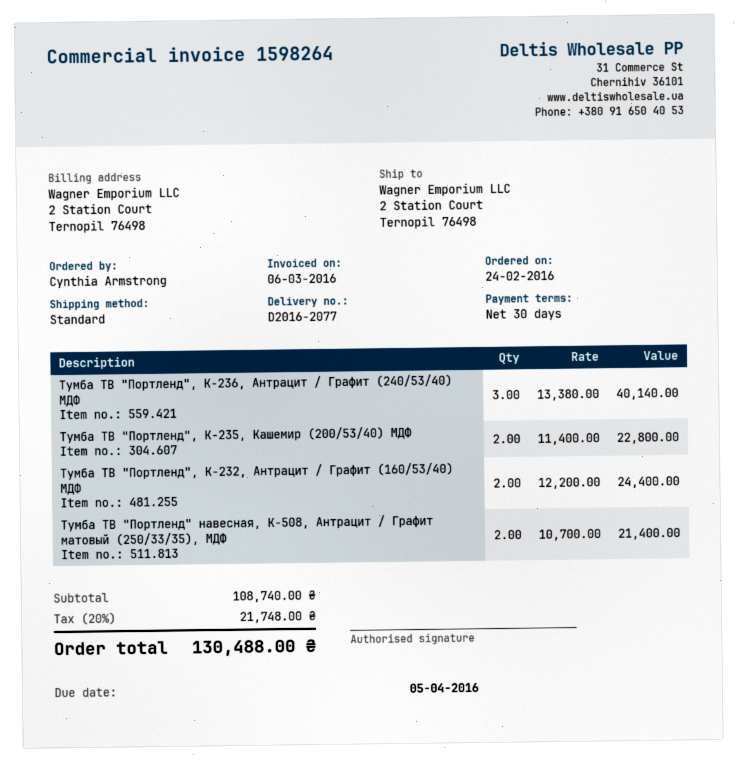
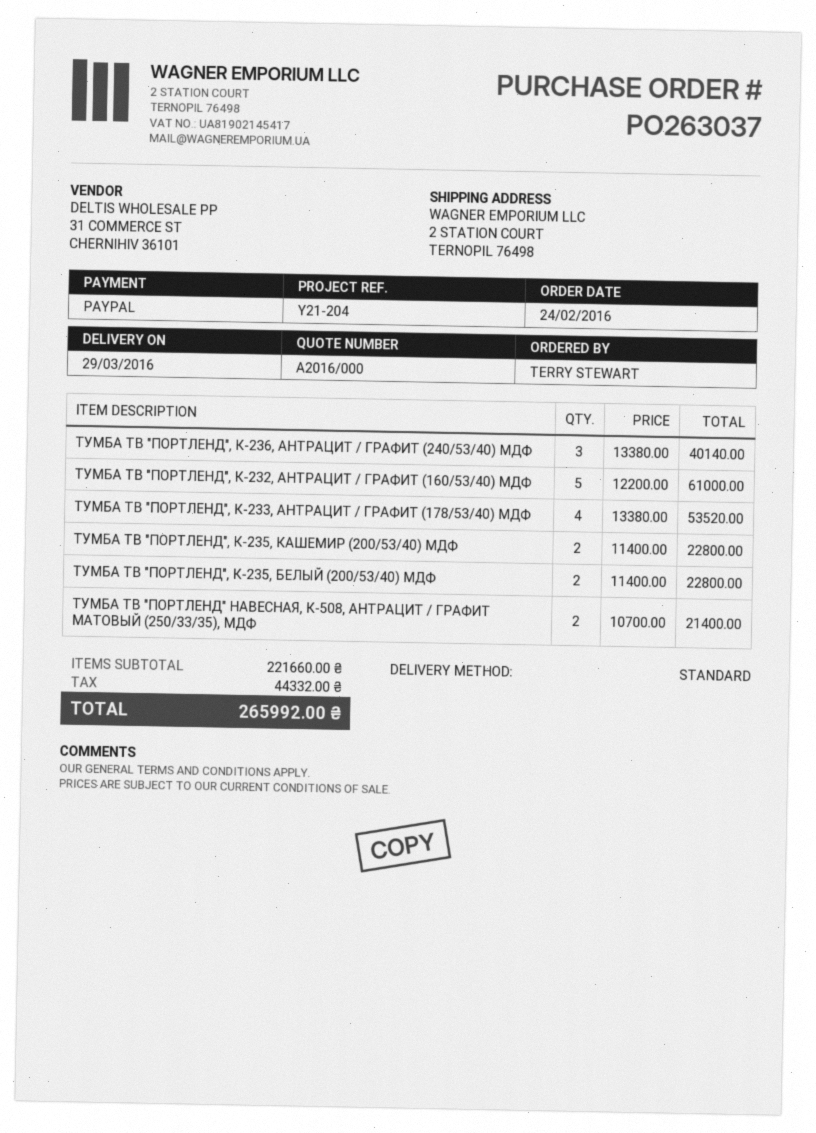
ordered by: Cynthia Armstrong -> TERRY STEWART
Тумба ТВ "Портленд", К-232, Антрацит / Графит (160/53/40) МДФ: 2 x 12200.00 = 24400.00 -> 5 x 12200.00 = 61000.00
ТУМБА ТВ "ПОРТЛЕНД", К-233, АНТРАЦИТ / ГРАФИТ (178/53/40) МДФ: none -> 4 x 13380.00 = 53520.00
ТУМБА ТВ "ПОРТЛЕНД", К-235, БЕЛЫЙ (200/53/40) МДФ: none -> 2 x 11400.00 = 22800.00
subtotal: 108740.00 -> 221660.00
tax: 21748.00 -> 44332.00
total: 130488.00 -> 265992.00

